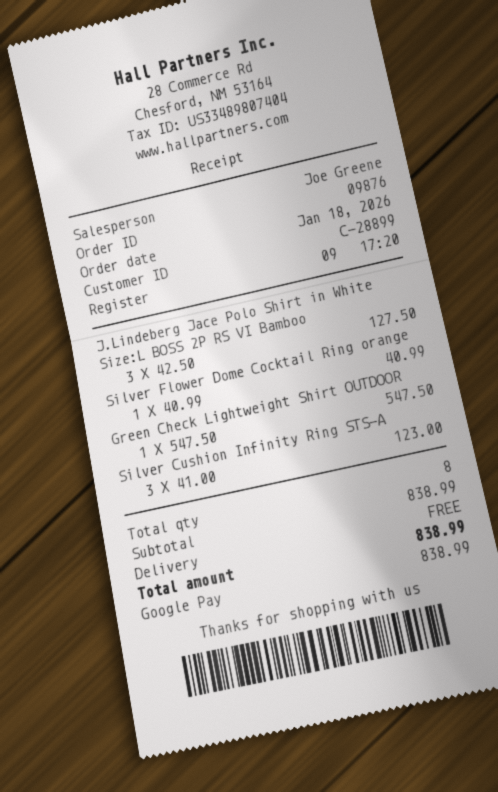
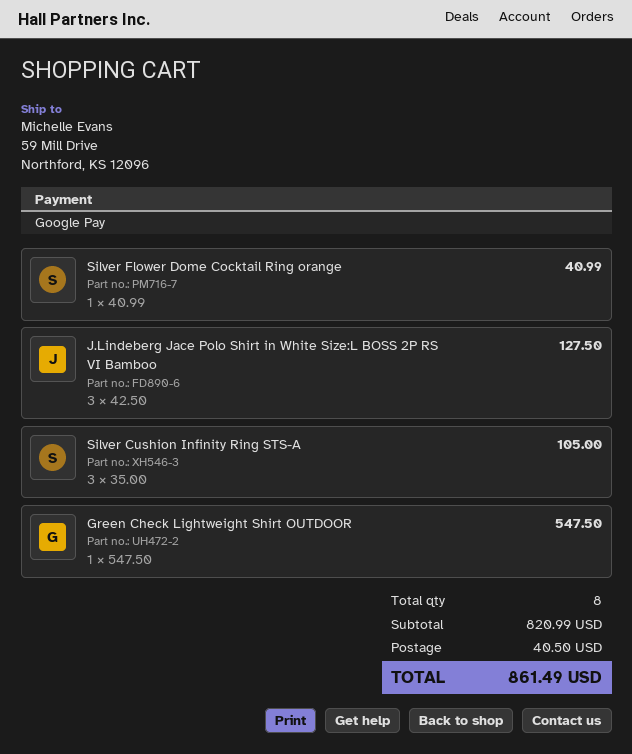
Silver Cushion Infinity Ring STS-A: 3 x 41.00 = 123.00 -> 3 x 35.00 = 105.00
subtotal: 838.99 -> 820.99
shipping: 0.00 -> 40.50
total: 838.99 -> 861.49

